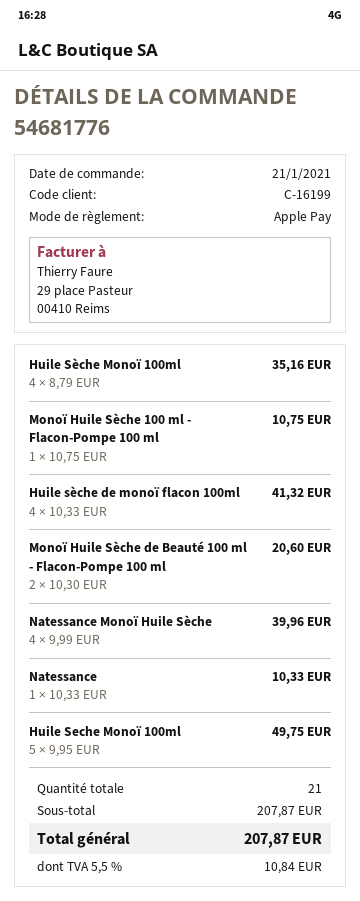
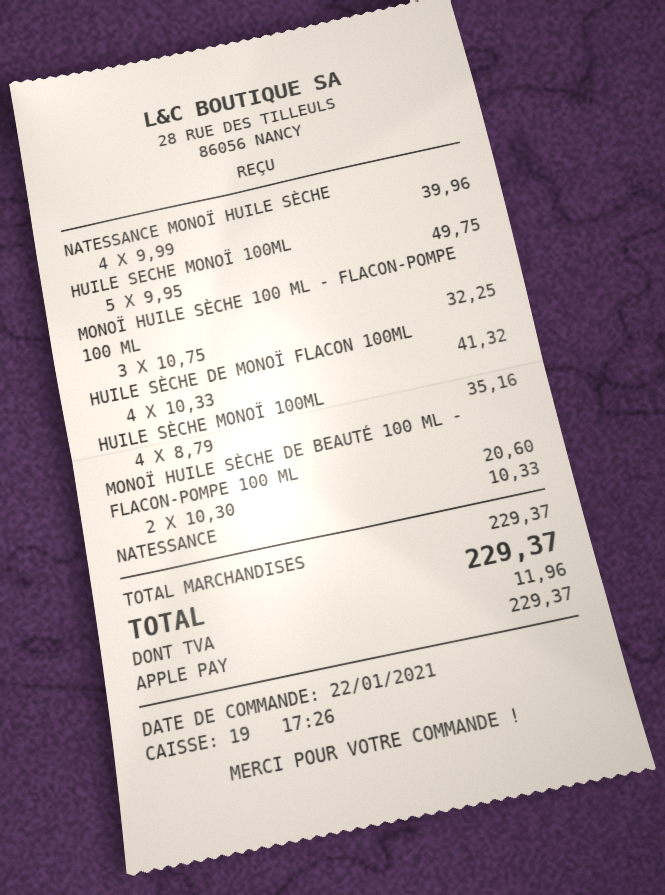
order date: 2021-01-21 -> 2021-01-22
Monoï Huile Sèche 100 ml - Flacon-Pompe 100 ml: 1 x 10.75 = 10.75 -> 3 x 10.75 = 32.25
subtotal: 207.87 -> 229.37
tax: 10.84 -> 11.96
total: 207.87 -> 229.37

